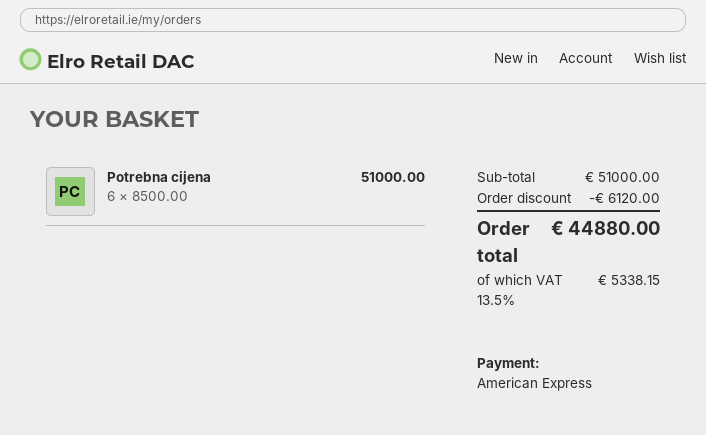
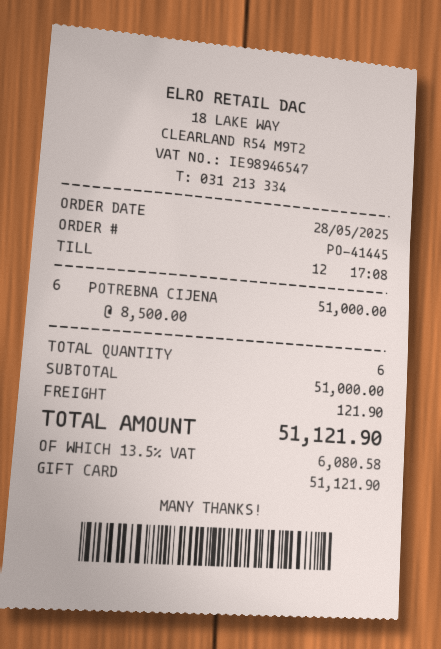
payment method: American Express -> gift card
discount: 6120.00 -> none
shipping: none -> 121.90
tax: 13.5% = 5338.15 -> 13.5% = 6080.58
total: 44880.00 -> 51121.90

